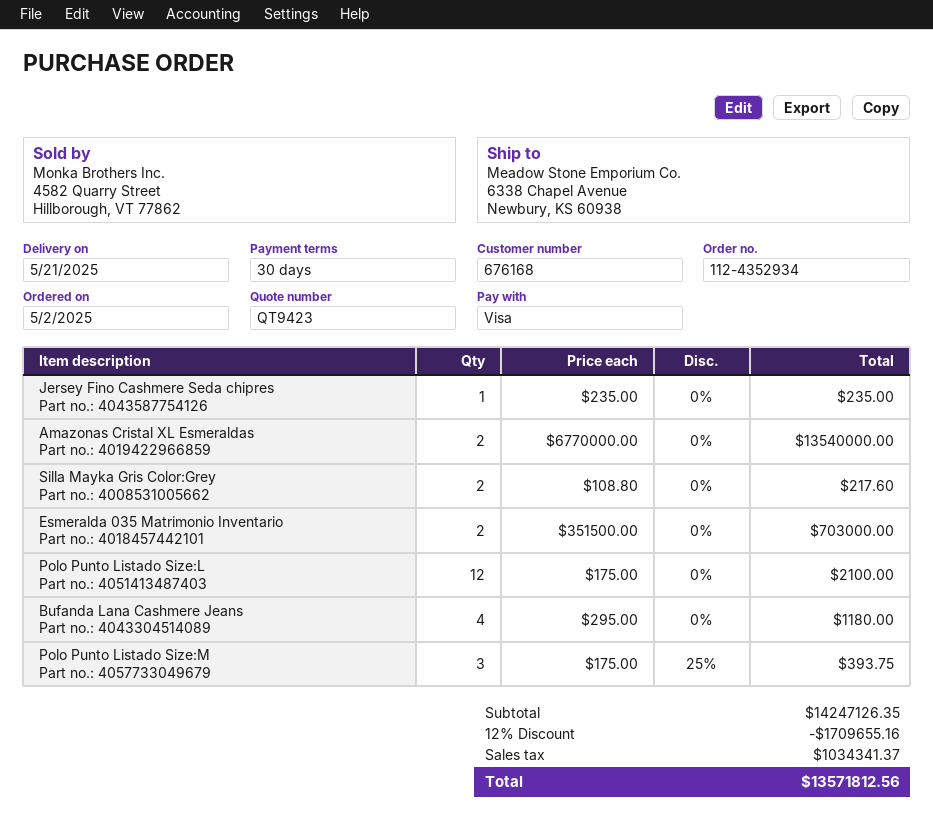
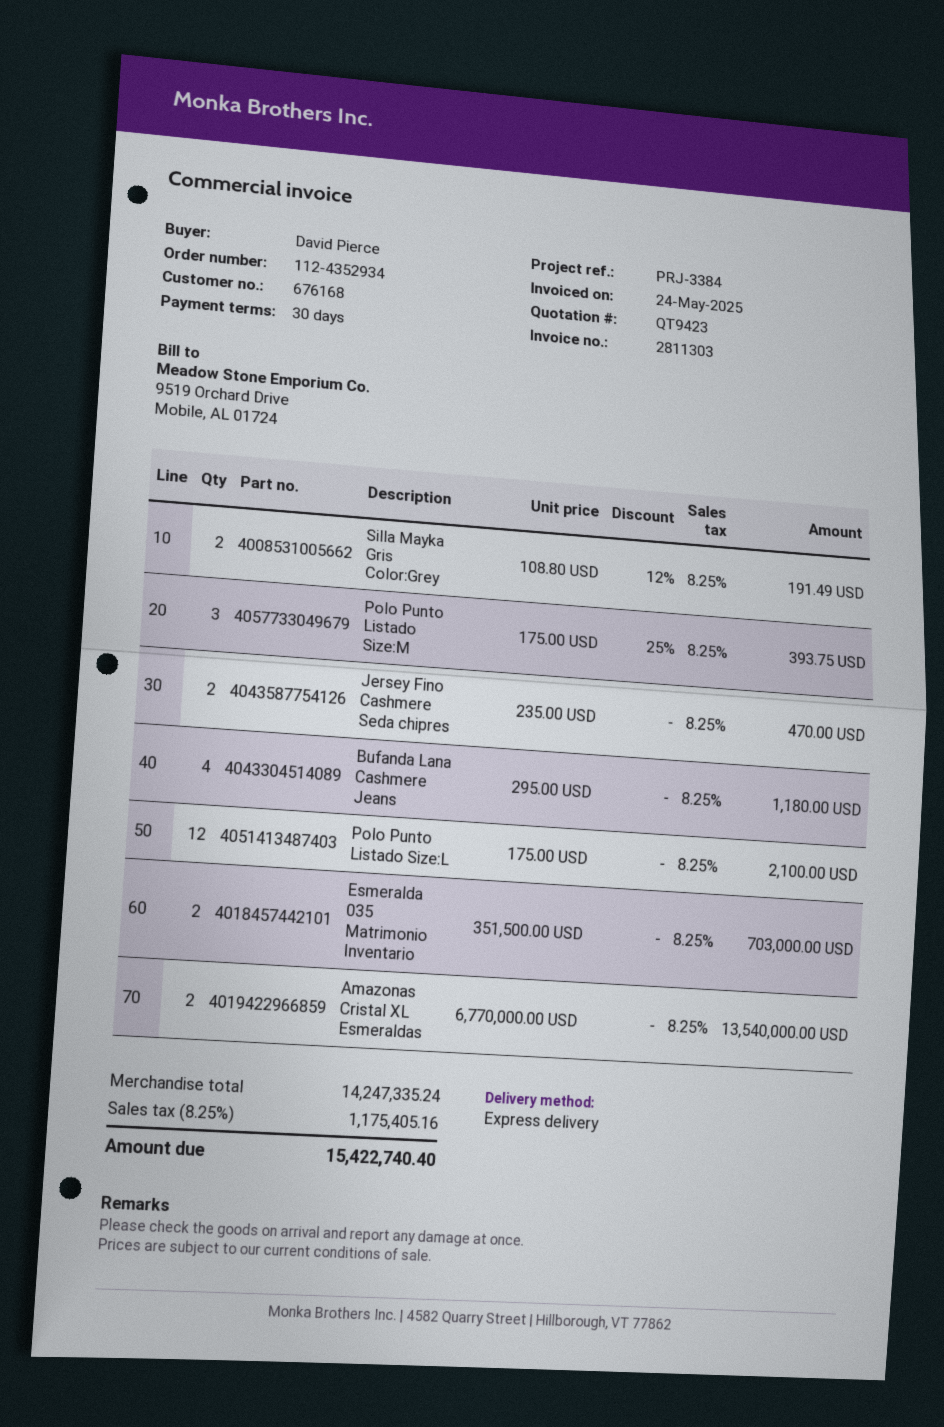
Jersey Fino Cashmere Seda chipres: 1 x 235.00 = 235.00 -> 2 x 235.00 = 470.00
Silla Mayka Gris Color:Grey: 2 x 108.80 = 217.60 -> 2 x 108.80 - 12% = 191.49
subtotal: 14247126.35 -> 14247335.24
discount: 12% = 1709655.16 -> none
tax: 1034341.37 -> 1175405.16
total: 13571812.56 -> 15422740.40

